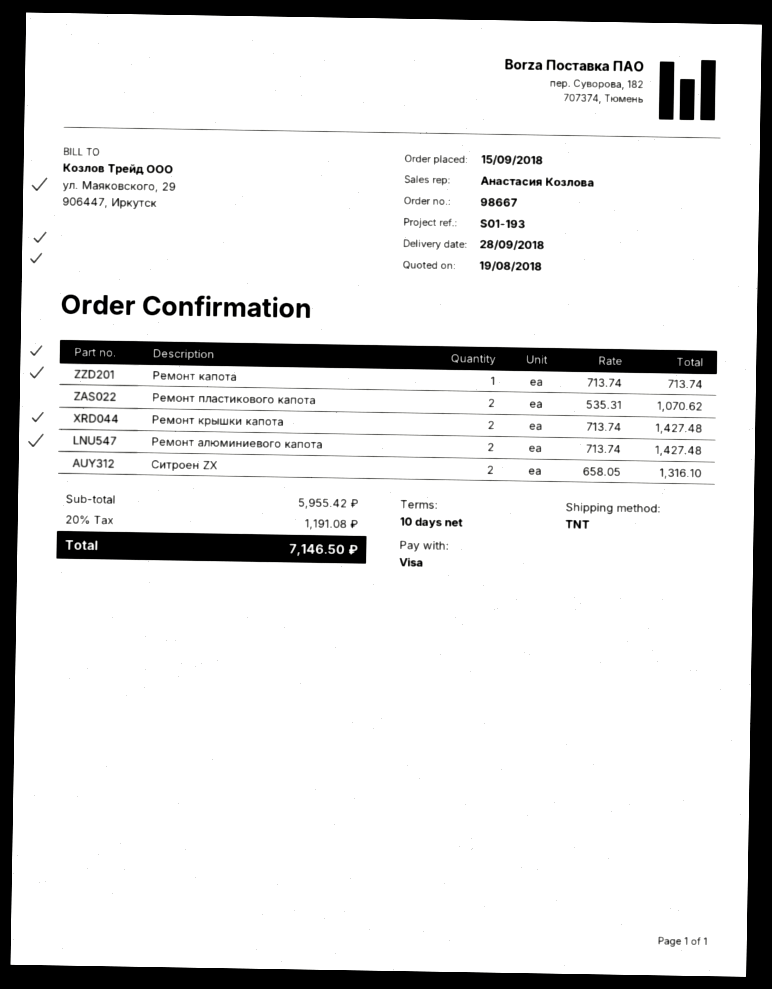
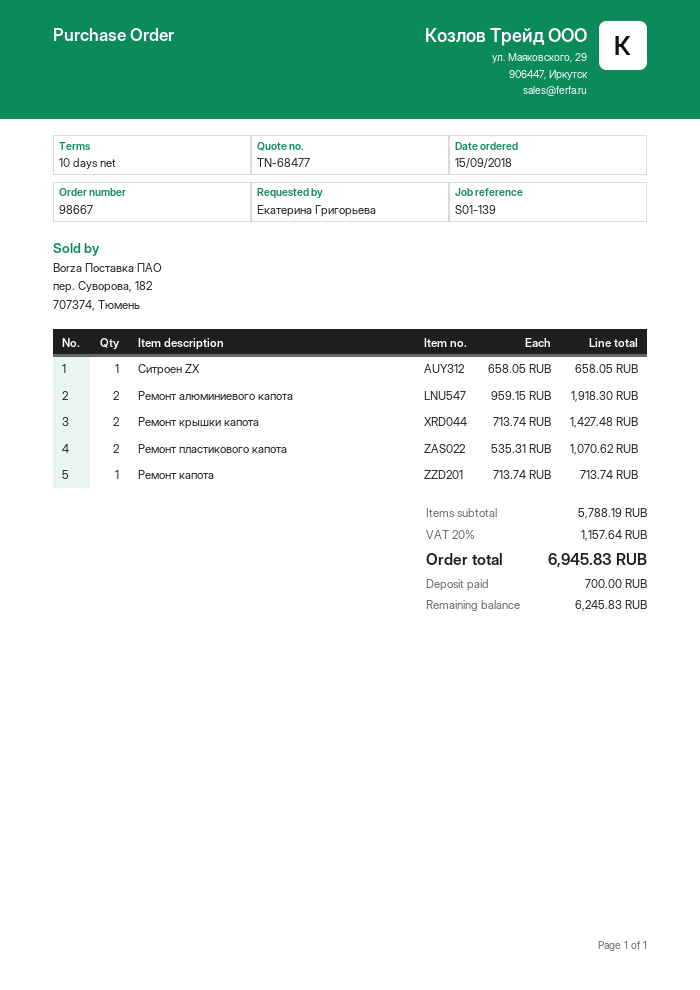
reference: S01-193 -> S01-139
Ремонт алюминиевого капота: 2 x 713.74 = 1427.48 -> 2 x 959.15 = 1918.30
Ситроен ZX: 2 x 658.05 = 1316.10 -> 1 x 658.05 = 658.05
subtotal: 5955.42 -> 5788.19
tax: 20% = 1191.08 -> 20% = 1157.64
total: 7146.50 -> 6945.83

